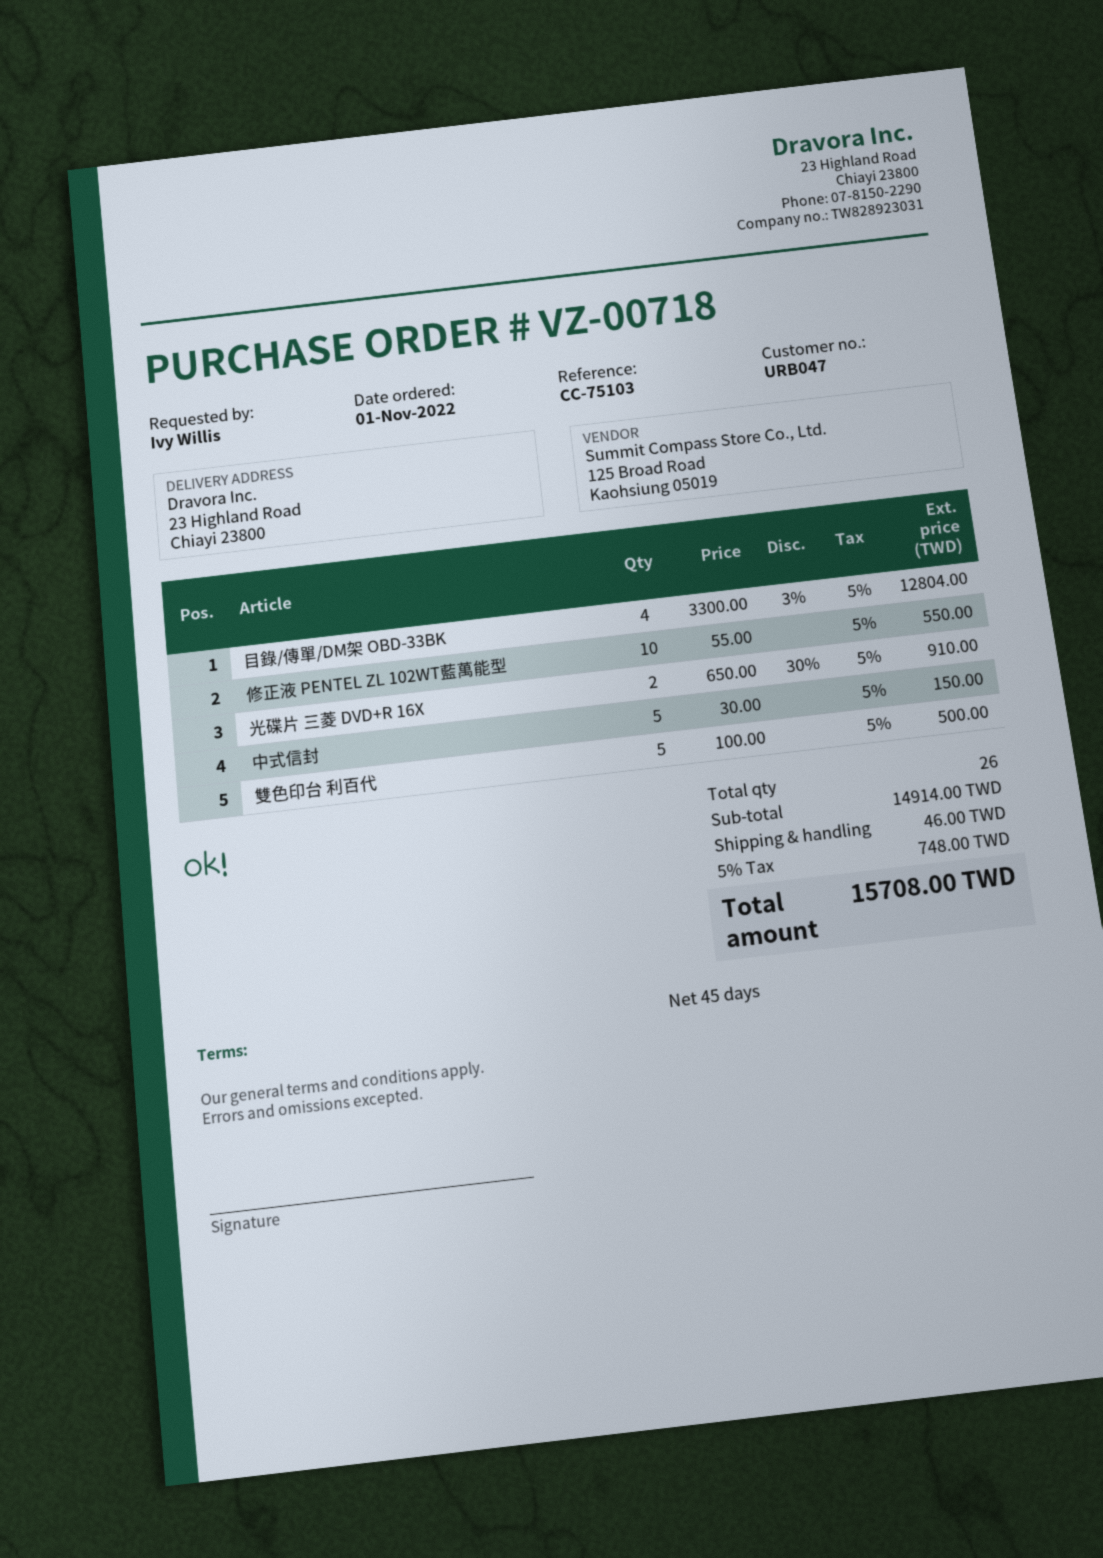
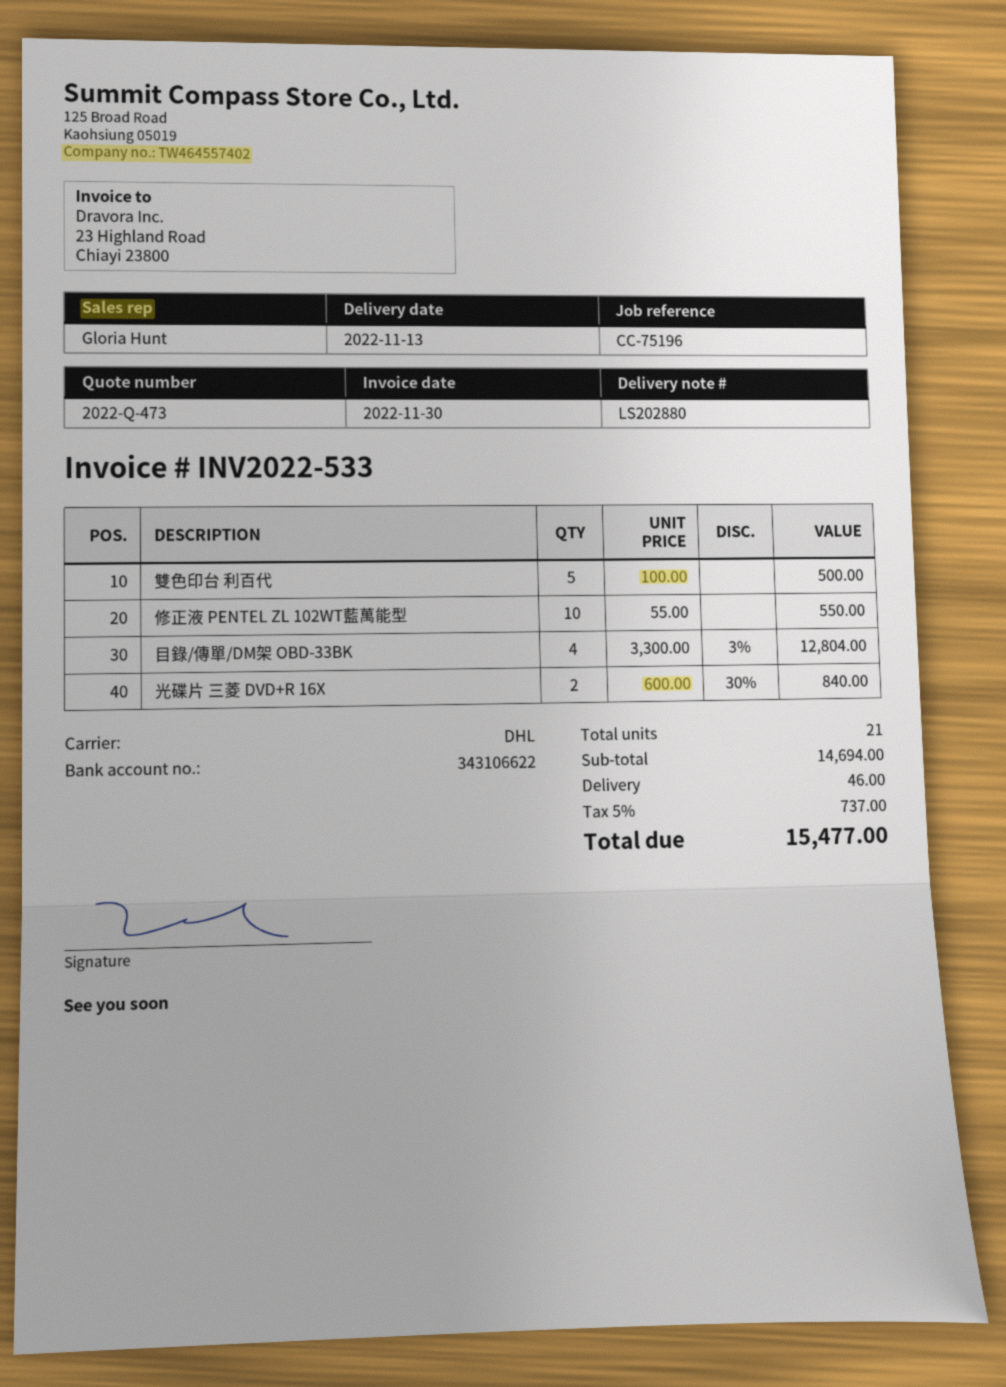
reference: CC-75103 -> CC-75196
光碟片 三菱 DVD+R 16X: 2 x 650.00 - 30% = 910.00 -> 2 x 600.00 - 30% = 840.00
中式信封: 5 x 30.00 = 150.00 -> none
total quantity: 26 -> 21
subtotal: 14914.00 -> 14694.00
tax: 5% = 748.00 -> 5% = 737.00
total: 15708.00 -> 15477.00

